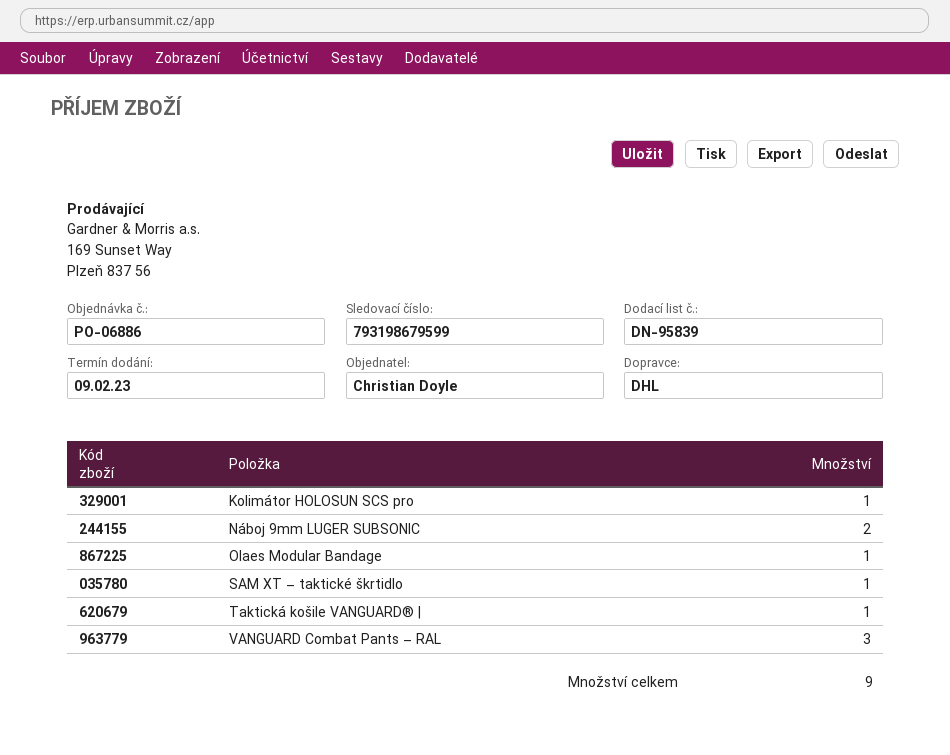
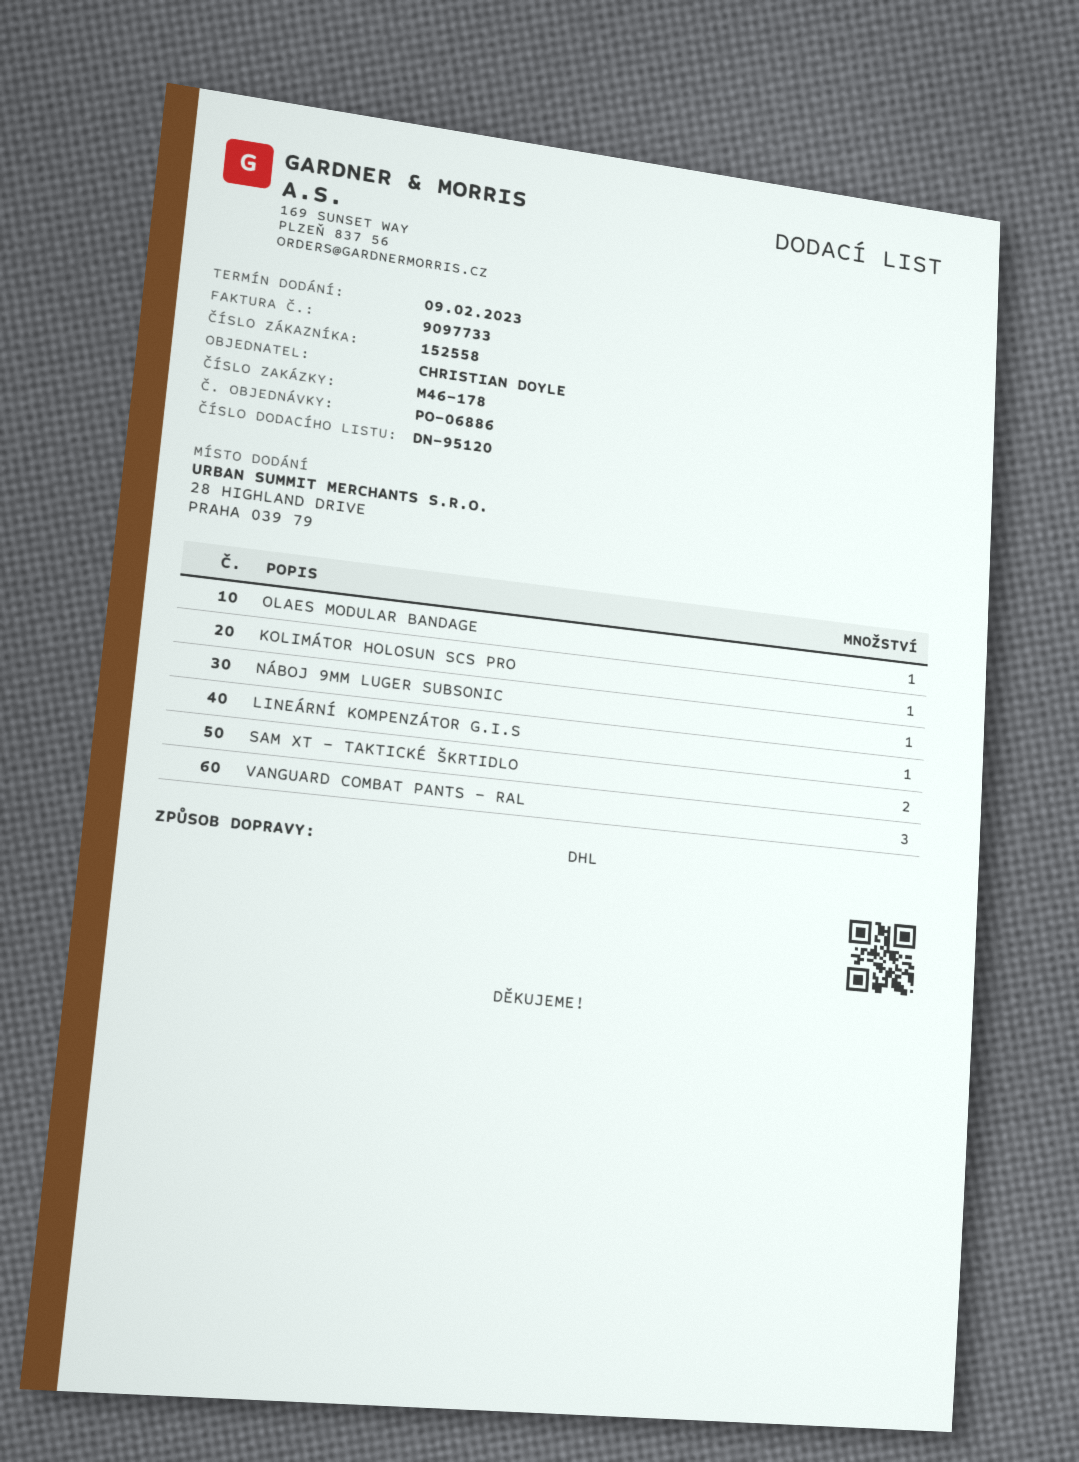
delivery note number: DN-95839 -> DN-95120
Náboj 9mm LUGER SUBSONIC: 2 -> 1
SAM XT – taktické škrtidlo: 1 -> 2
Taktická košile VANGUARD® |: 1 -> none
LINEÁRNÍ KOMPENZÁTOR G.I.S: none -> 1

